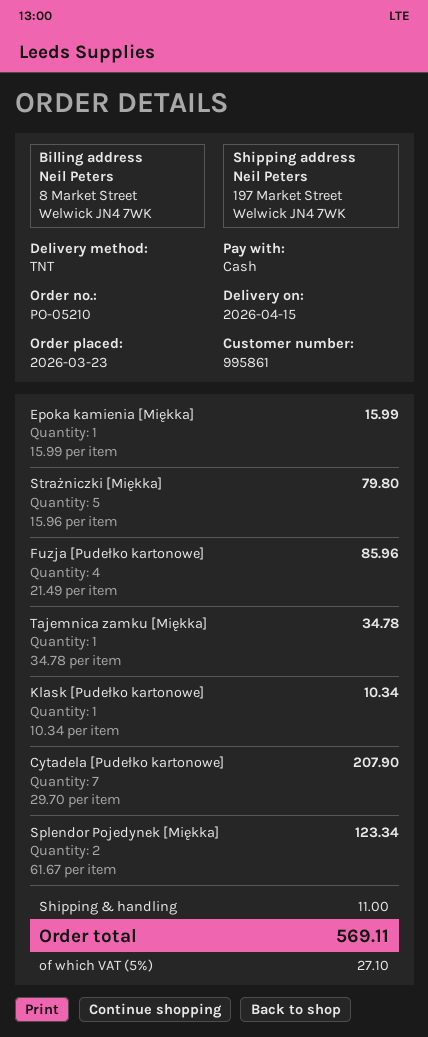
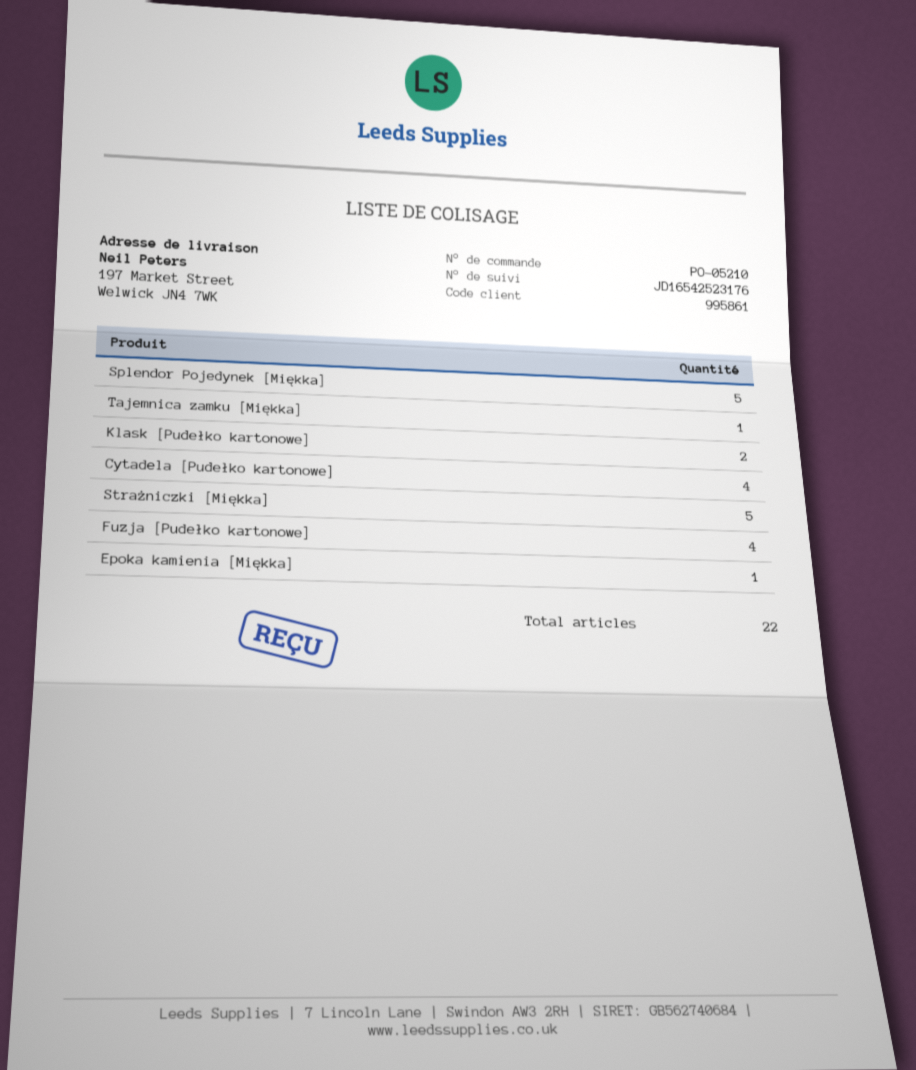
Klask [Pudełko kartonowe]: 1 -> 2
Cytadela [Pudełko kartonowe]: 7 -> 4
Splendor Pojedynek [Miękka]: 2 -> 5

